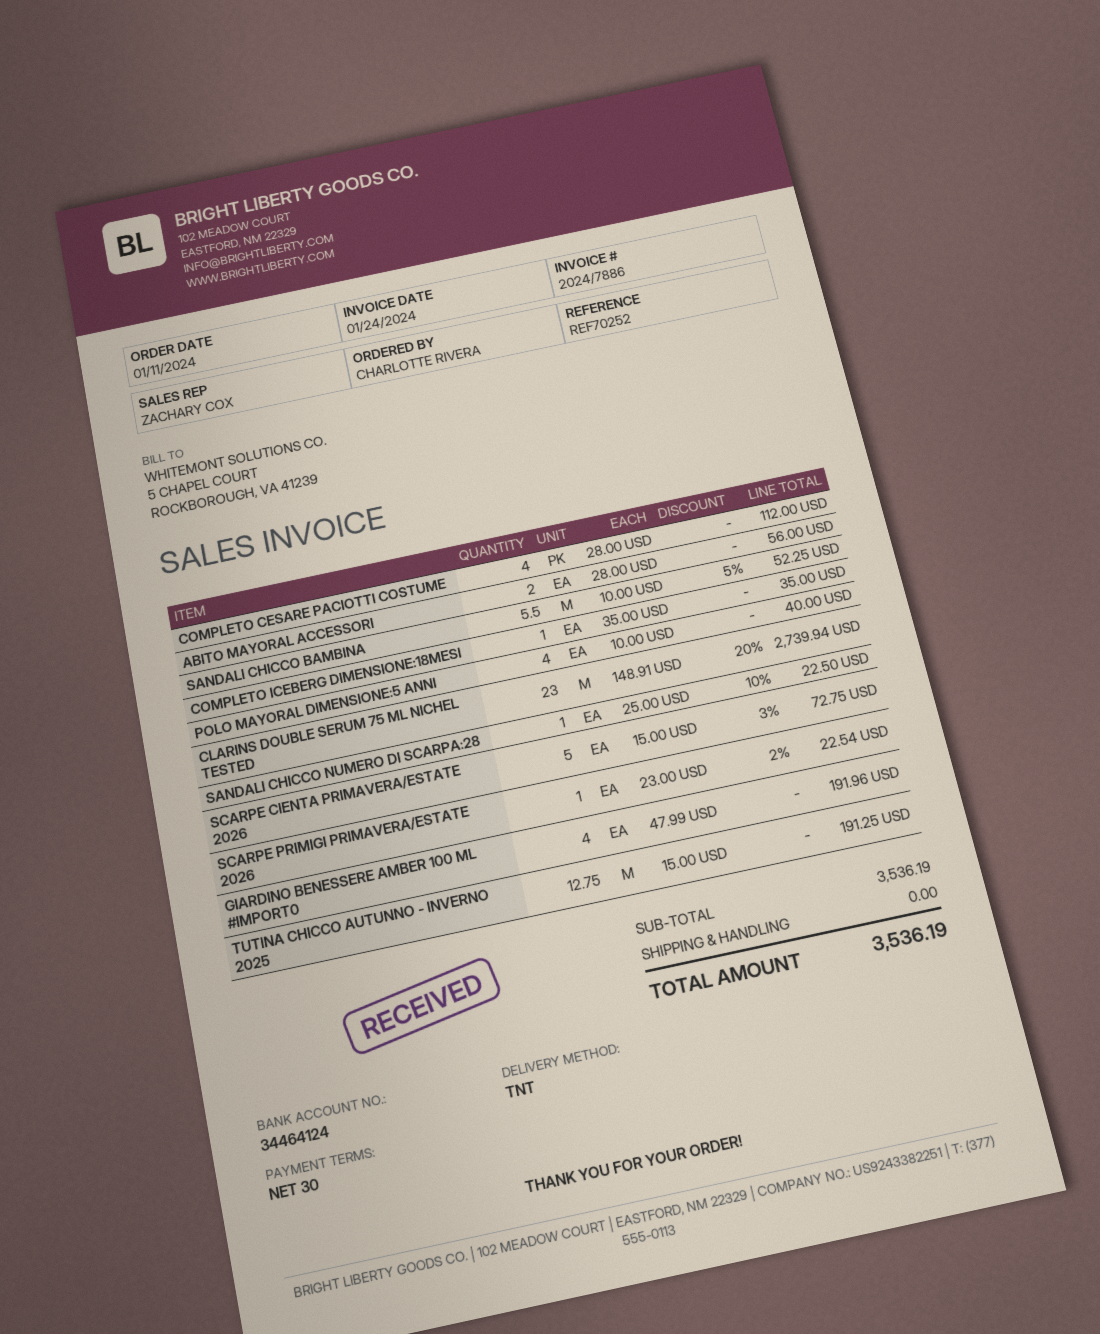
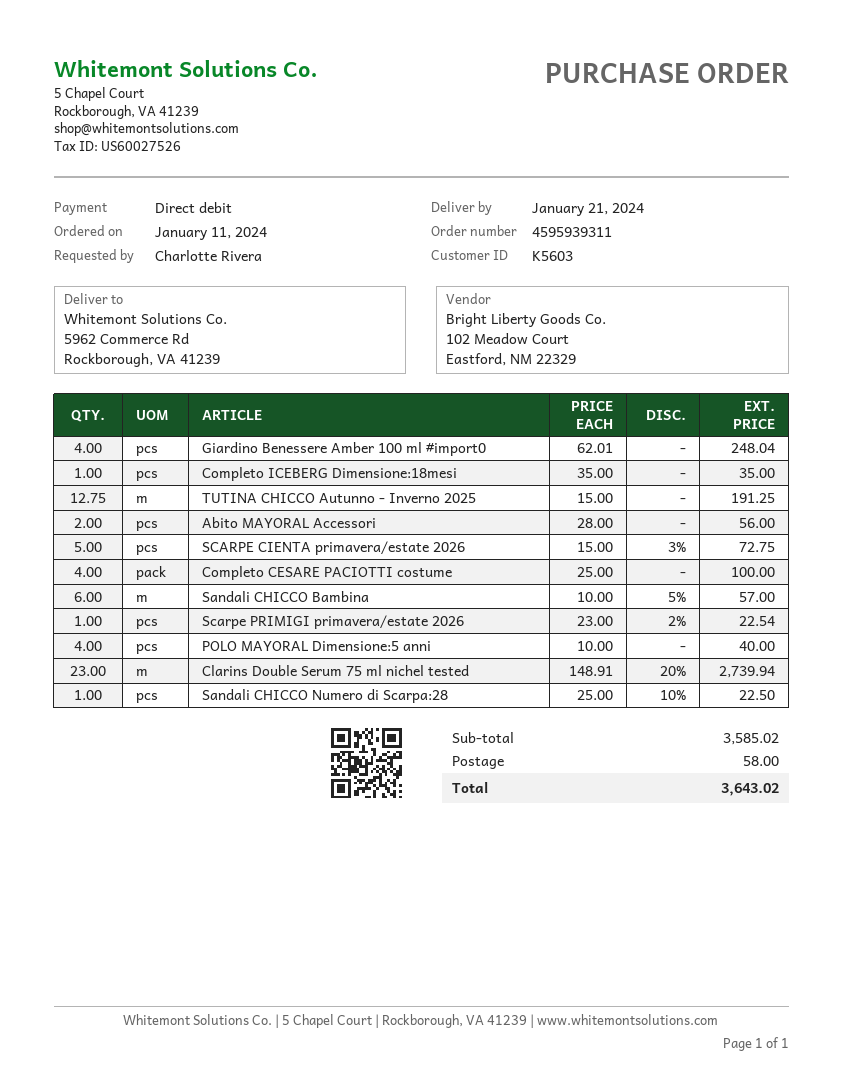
COMPLETO CESARE PACIOTTI COSTUME: 4 x 28.00 = 112.00 -> 4 x 25.00 = 100.00
SANDALI CHICCO BAMBINA: 5.5 x 10.00 - 5% = 52.25 -> 6 x 10.00 - 5% = 57.00
GIARDINO BENESSERE AMBER 100 ML #IMPORT0: 4 x 47.99 = 191.96 -> 4 x 62.01 = 248.04
subtotal: 3536.19 -> 3585.02
shipping: 0.00 -> 58.00
total: 3536.19 -> 3643.02

